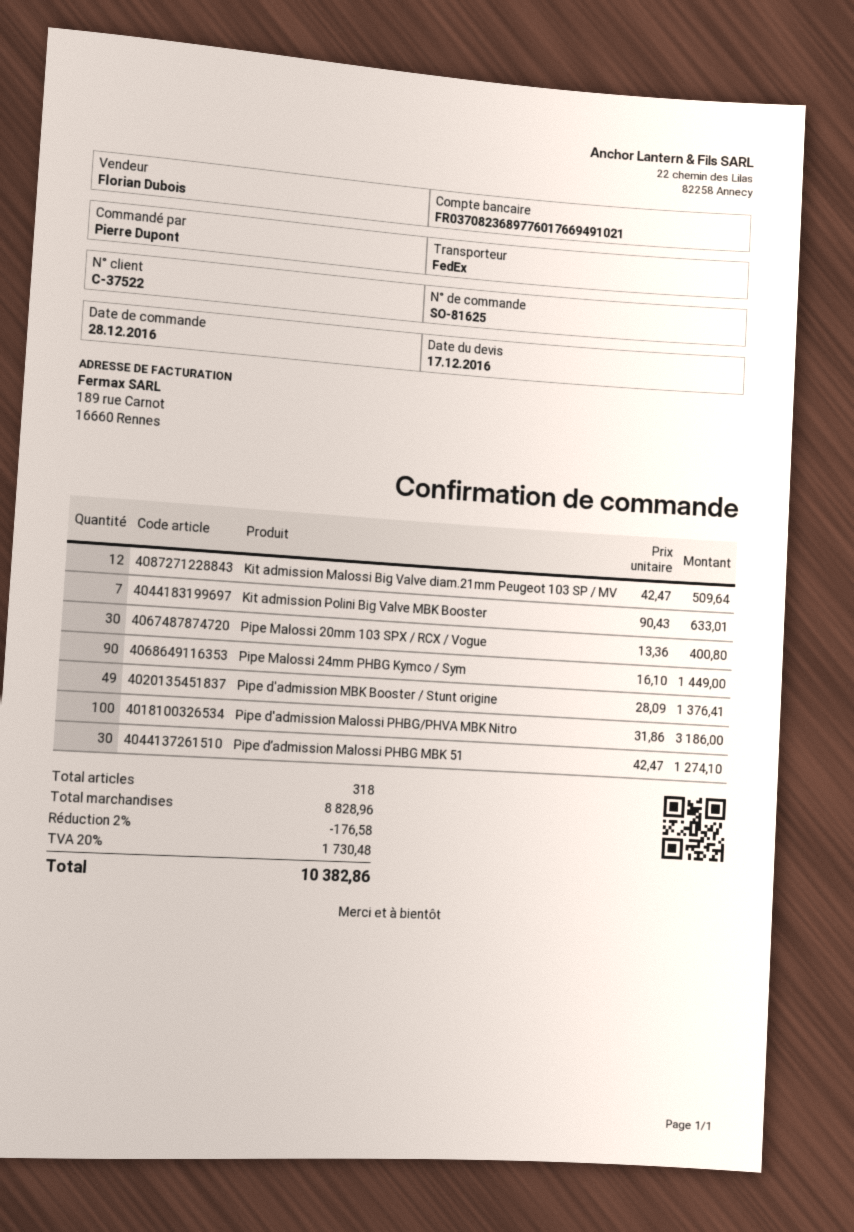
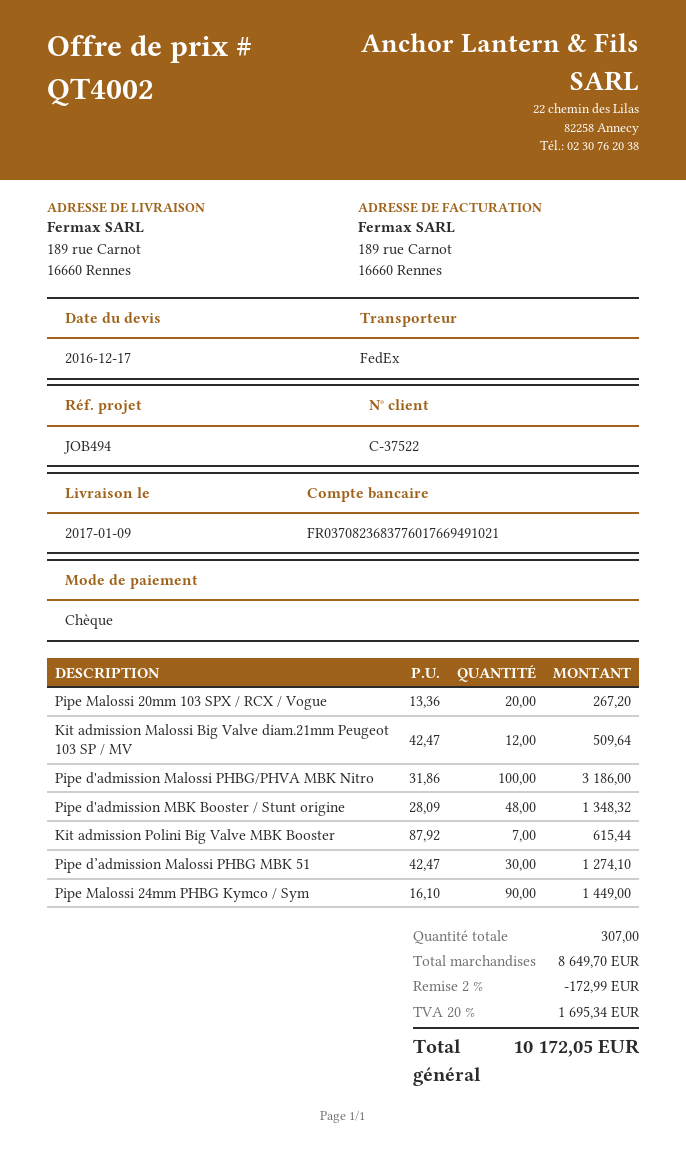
bank account: FR0370823689776017669491021 -> FR0370823683776017669491021
Kit admission Polini Big Valve MBK Booster: 7 x 90.43 = 633.01 -> 7 x 87.92 = 615.44
Pipe Malossi 20mm 103 SPX / RCX / Vogue: 30 x 13.36 = 400.80 -> 20 x 13.36 = 267.20
Pipe d'admission MBK Booster / Stunt origine: 49 x 28.09 = 1376.41 -> 48 x 28.09 = 1348.32
total quantity: 318 -> 307
subtotal: 8828.96 -> 8649.70
discount: 2% = 176.58 -> 2% = 172.99
tax: 20% = 1730.48 -> 20% = 1695.34
total: 10382.86 -> 10172.05

